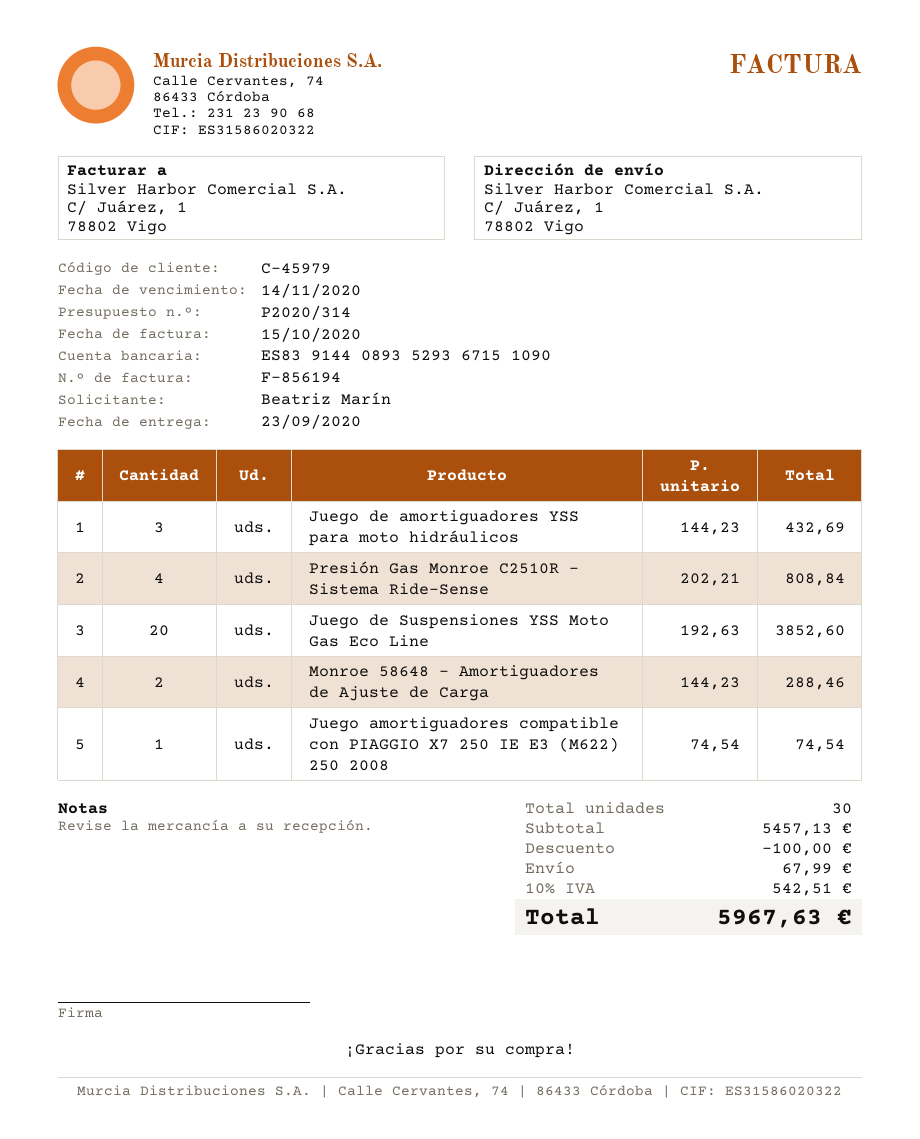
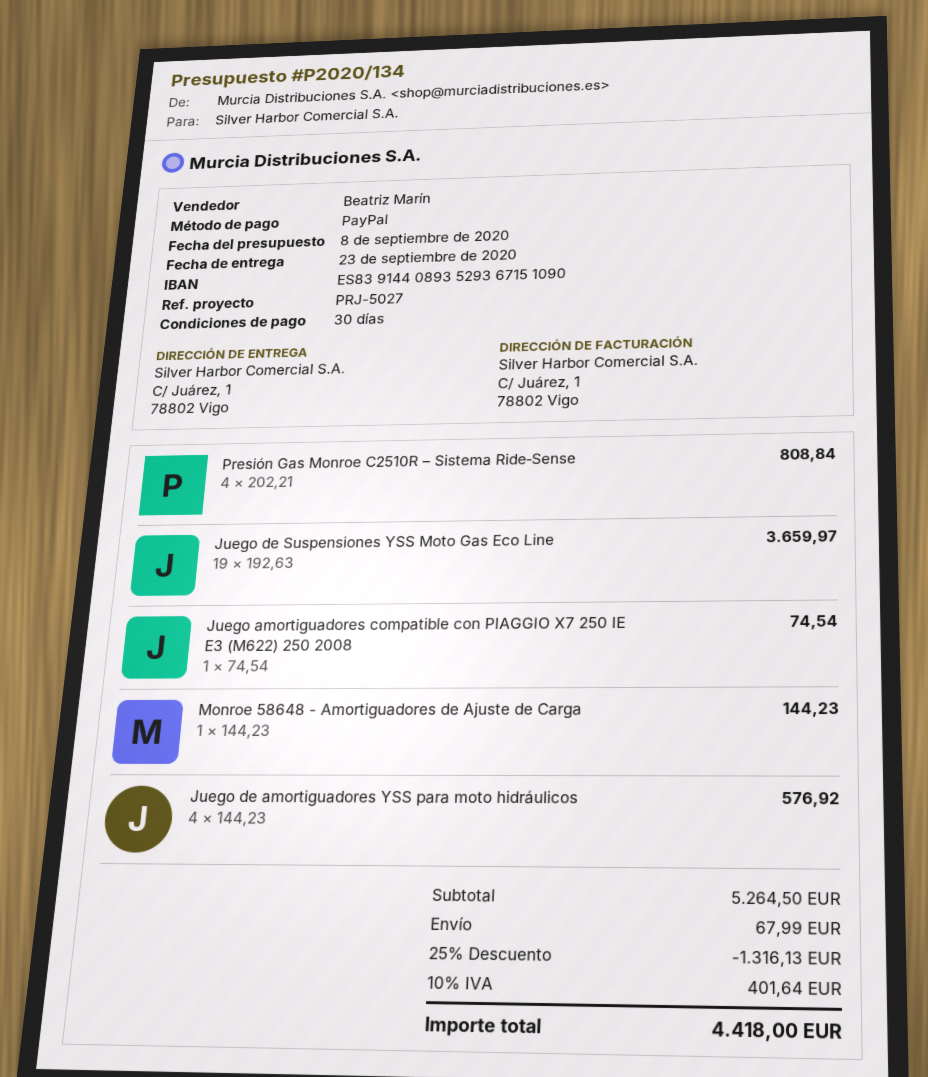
quote number: P2020/314 -> P2020/134
Juego de amortiguadores YSS para moto hidráulicos: 3 x 144.23 = 432.69 -> 4 x 144.23 = 576.92
Juego de Suspensiones YSS Moto Gas Eco Line: 20 x 192.63 = 3852.60 -> 19 x 192.63 = 3659.97
Monroe 58648 - Amortiguadores de Ajuste de Carga: 2 x 144.23 = 288.46 -> 1 x 144.23 = 144.23
subtotal: 5457.13 -> 5264.50
discount: 100.00 -> 1316.13
tax: 10% = 542.51 -> 10% = 401.64
total: 5967.63 -> 4418.00

